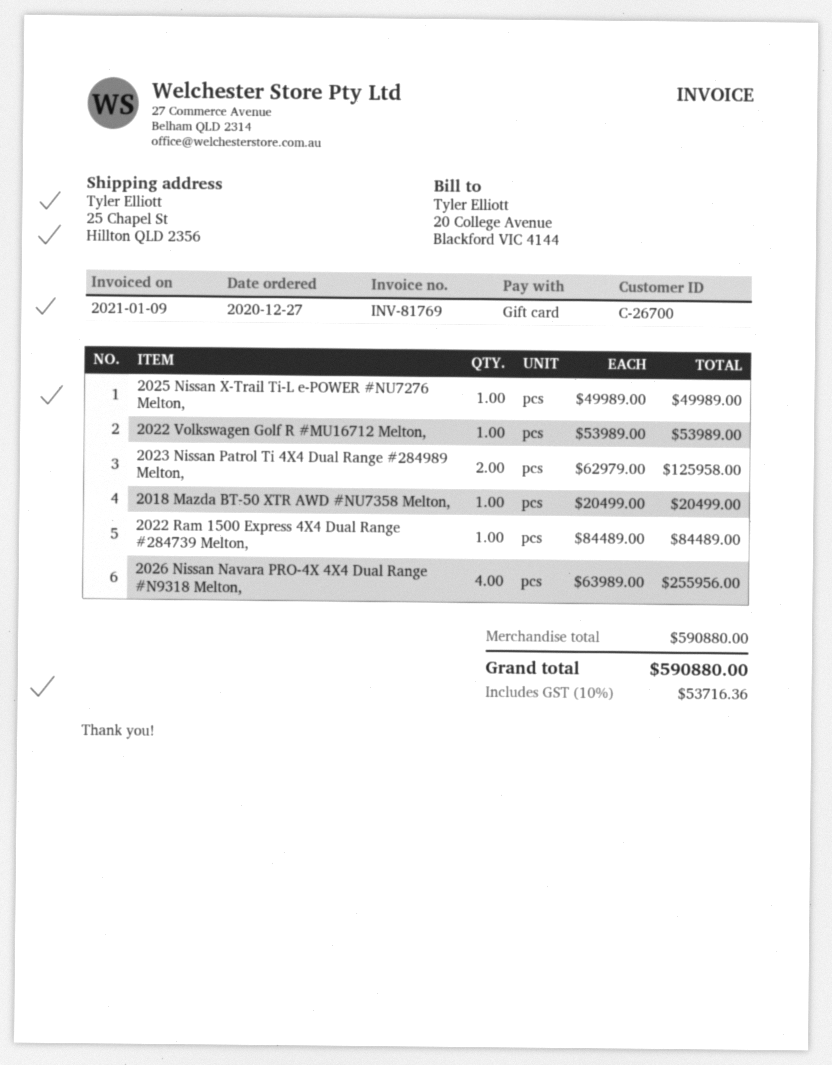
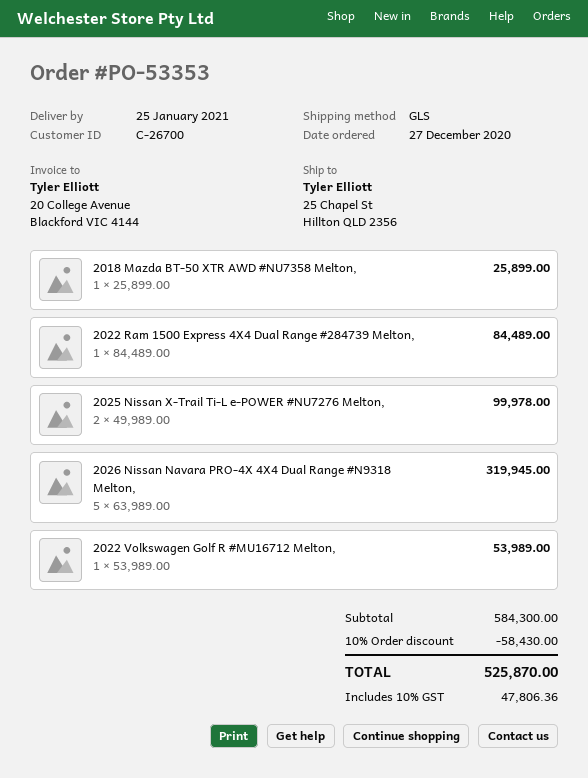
2025 Nissan X-Trail Ti-L e-POWER #NU7276 Melton,: 1 x 49989.00 = 49989.00 -> 2 x 49989.00 = 99978.00
2023 Nissan Patrol Ti 4X4 Dual Range #284989 Melton,: 2 x 62979.00 = 125958.00 -> none
2018 Mazda BT-50 XTR AWD #NU7358 Melton,: 1 x 20499.00 = 20499.00 -> 1 x 25899.00 = 25899.00
2026 Nissan Navara PRO-4X 4X4 Dual Range #N9318 Melton,: 4 x 63989.00 = 255956.00 -> 5 x 63989.00 = 319945.00
subtotal: 590880.00 -> 584300.00
discount: none -> 10% = 58430.00
tax: 10% = 53716.36 -> 10% = 47806.36
total: 590880.00 -> 525870.00

